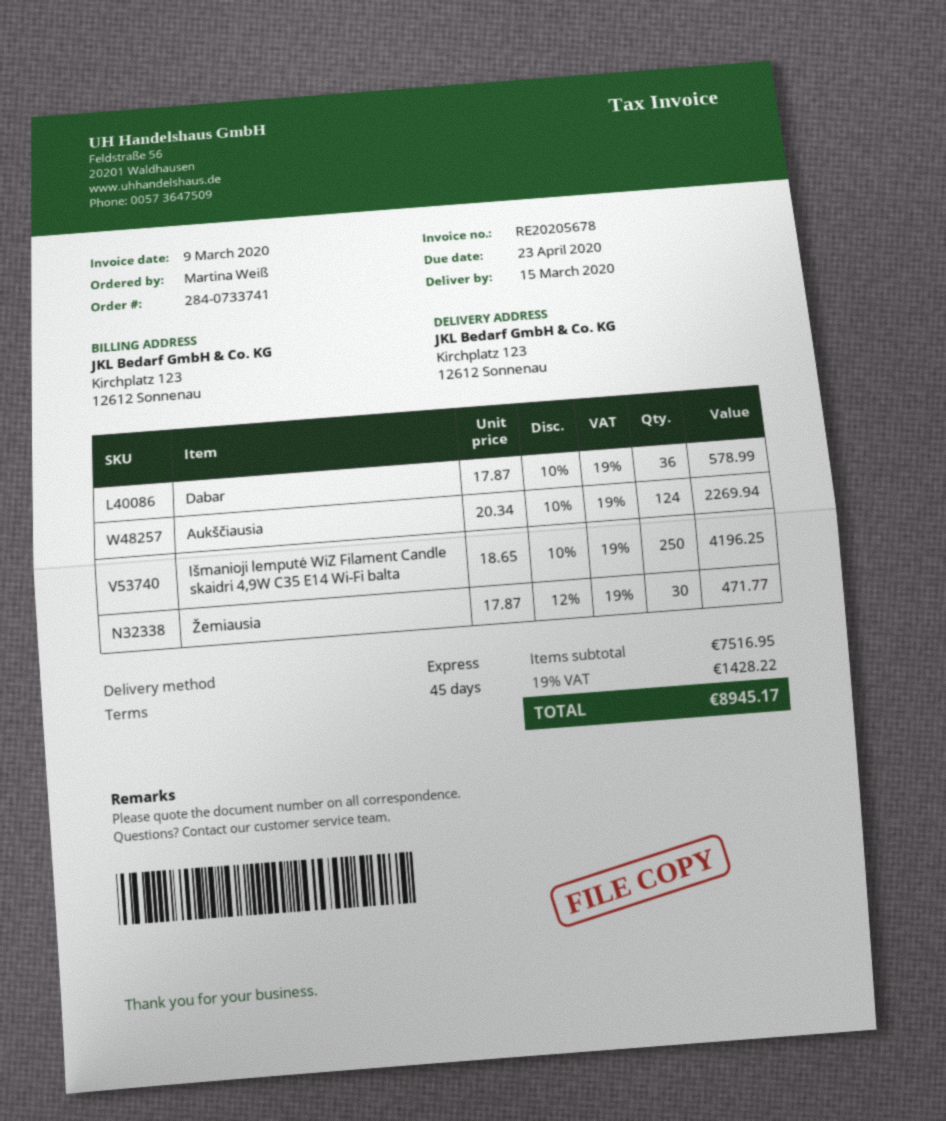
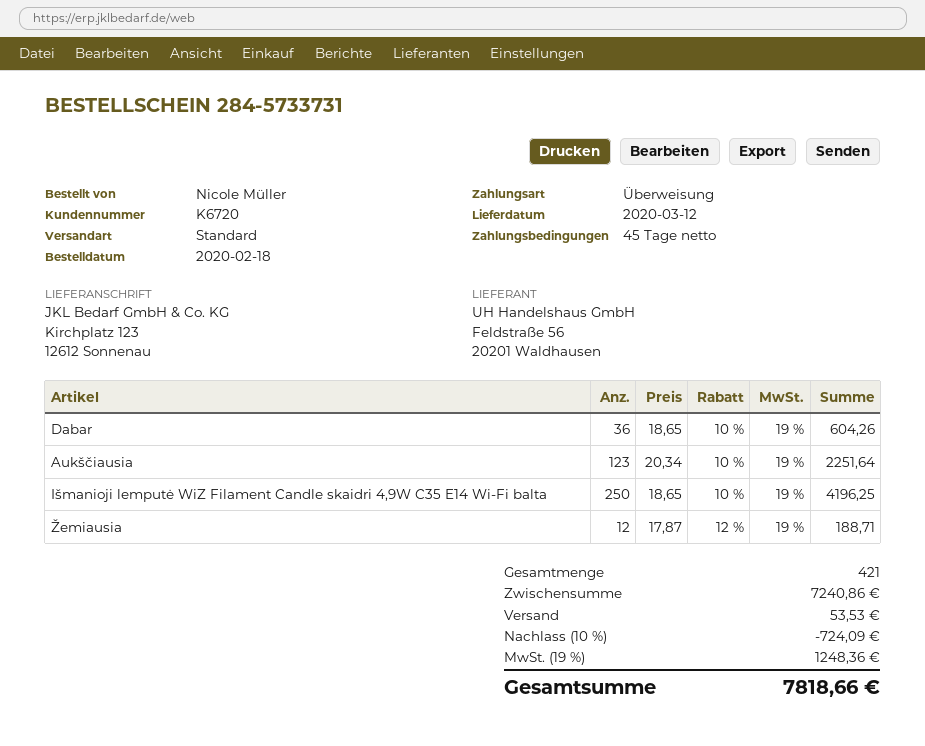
order number: 284-0733741 -> 284-5733731
delivery date: 2020-03-15 -> 2020-03-12
ordered by: Martina Weiß -> Nicole Müller
shipping method: express -> standard
Dabar: 36 x 17.87 - 10% = 578.99 -> 36 x 18.65 - 10% = 604.26
Aukščiausia: 124 x 20.34 - 10% = 2269.94 -> 123 x 20.34 - 10% = 2251.64
Žemiausia: 30 x 17.87 - 12% = 471.77 -> 12 x 17.87 - 12% = 188.71
subtotal: 7516.95 -> 7240.86
discount: none -> 10% = 724.09
shipping: none -> 53.53
tax: 19% = 1428.22 -> 19% = 1248.36
total: 8945.17 -> 7818.66

